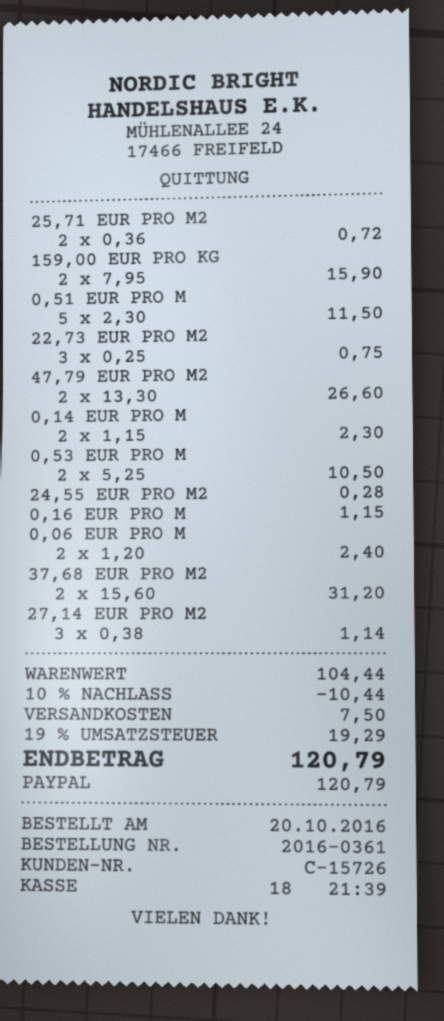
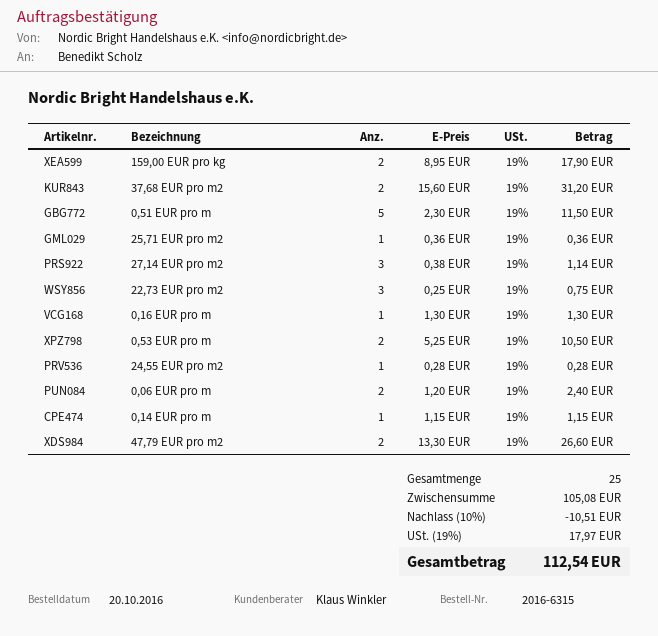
order number: 2016-0361 -> 2016-6315
25,71 EUR PRO M2: 2 x 0.36 = 0.72 -> 1 x 0.36 = 0.36
159,00 EUR PRO KG: 2 x 7.95 = 15.90 -> 2 x 8.95 = 17.90
0,14 EUR PRO M: 2 x 1.15 = 2.30 -> 1 x 1.15 = 1.15
0,16 EUR PRO M: 1 x 1.15 = 1.15 -> 1 x 1.30 = 1.30
subtotal: 104.44 -> 105.08
discount: 10% = 10.44 -> 10% = 10.51
shipping: 7.50 -> none
tax: 19% = 19.29 -> 19% = 17.97
total: 120.79 -> 112.54

